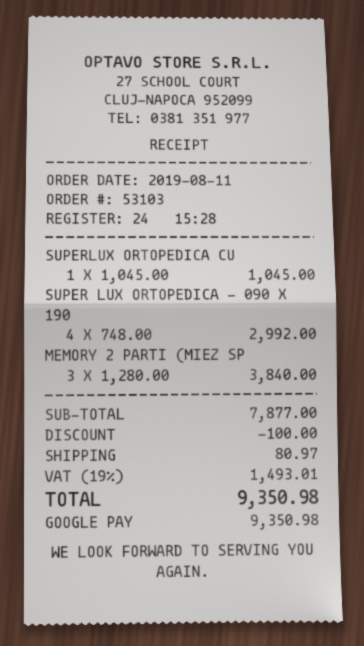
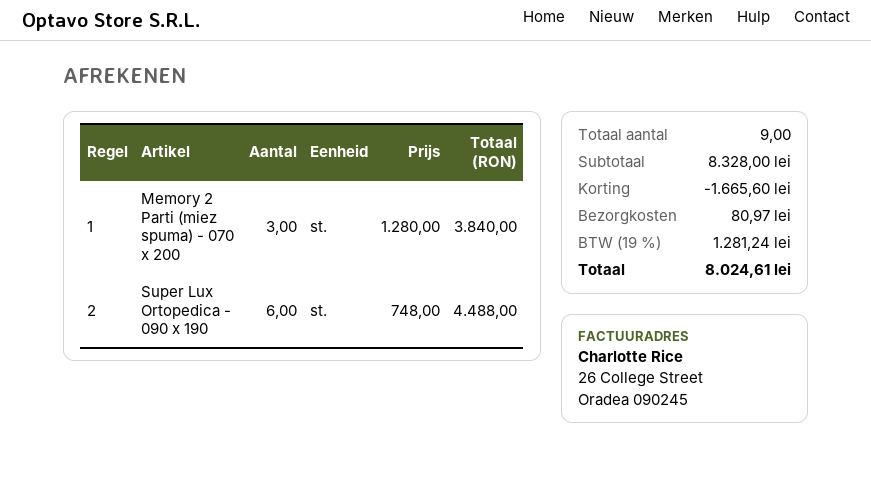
SUPERLUX ORTOPEDICA CU: 1 x 1045.00 = 1045.00 -> none
SUPER LUX ORTOPEDICA - 090 X 190: 4 x 748.00 = 2992.00 -> 6 x 748.00 = 4488.00
subtotal: 7877.00 -> 8328.00
discount: 100.00 -> 1665.60
tax: 19% = 1493.01 -> 19% = 1281.24
total: 9350.98 -> 8024.61

